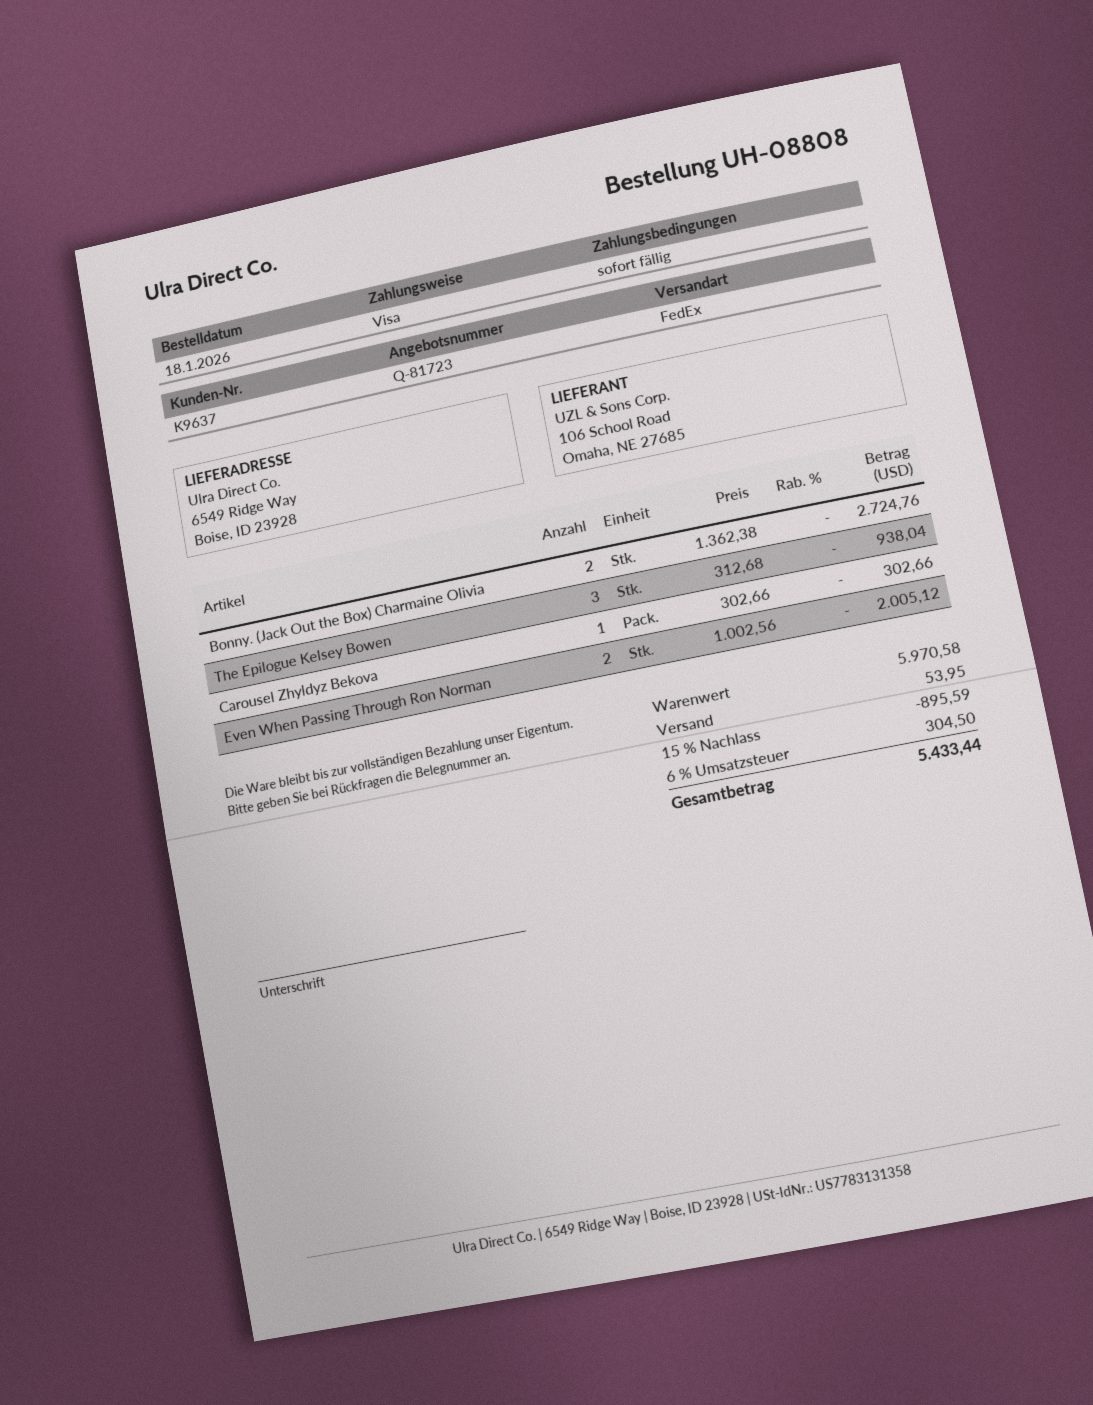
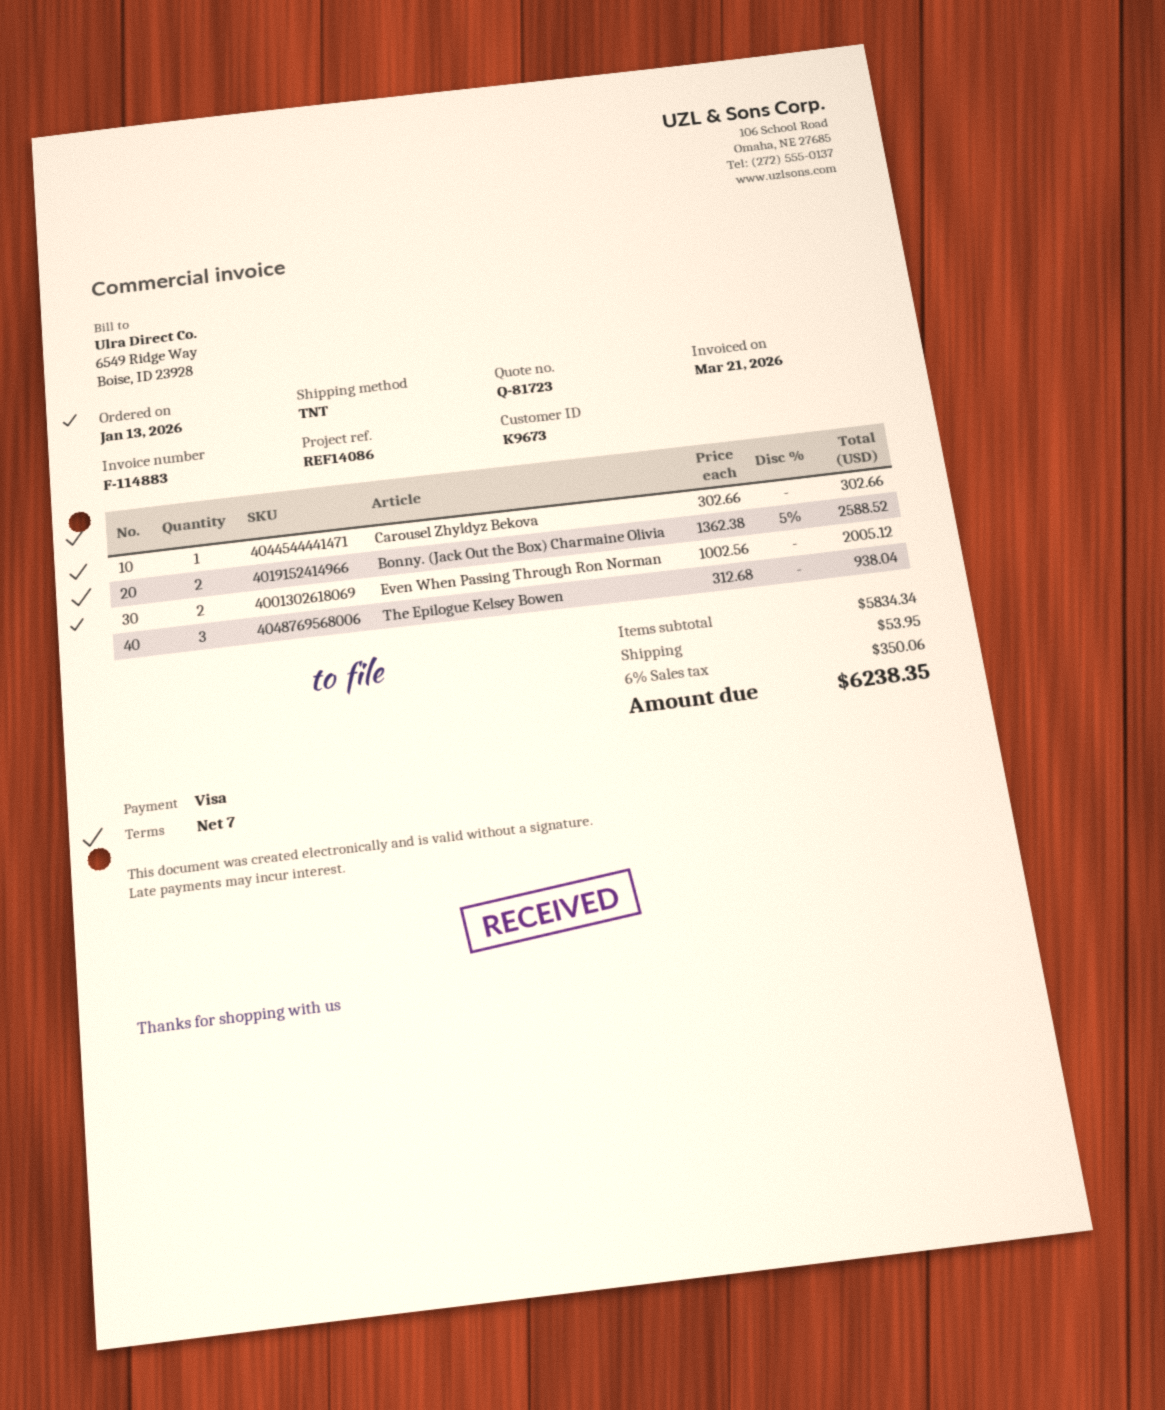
order date: 2026-01-18 -> 2026-01-13
payment terms: on receipt -> 7 days
customer number: K9637 -> K9673
shipping method: FedEx -> TNT
Bonny. (Jack Out the Box) Charmaine Olivia: 2 x 1362.38 = 2724.76 -> 2 x 1362.38 - 5% = 2588.52
subtotal: 5970.58 -> 5834.34
discount: 15% = 895.59 -> none
tax: 6% = 304.50 -> 6% = 350.06
total: 5433.44 -> 6238.35

